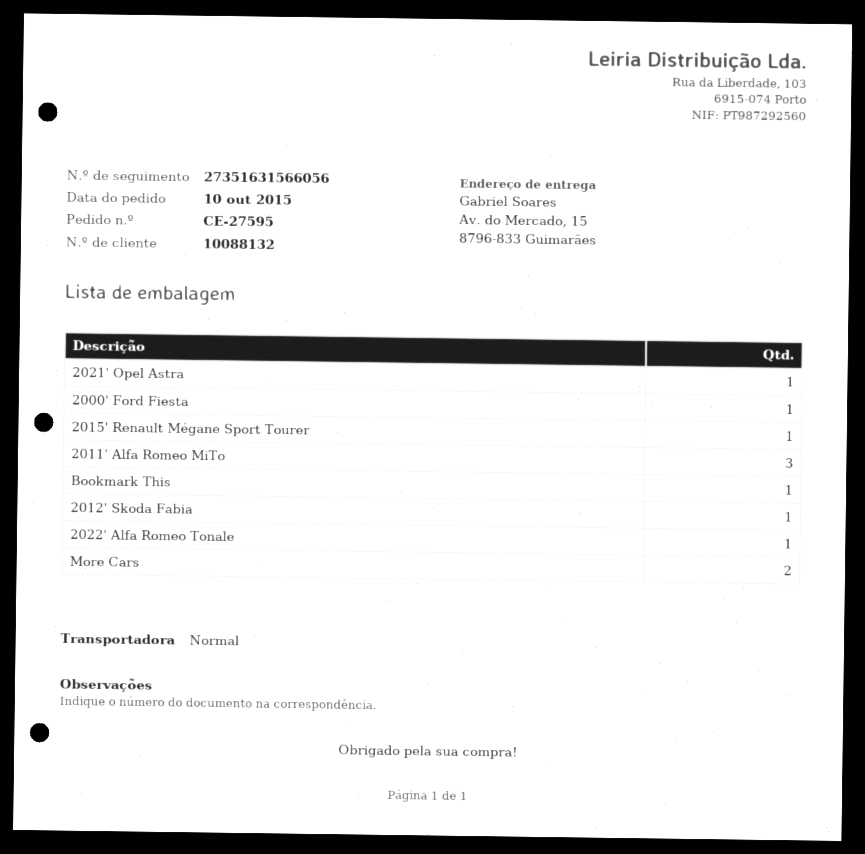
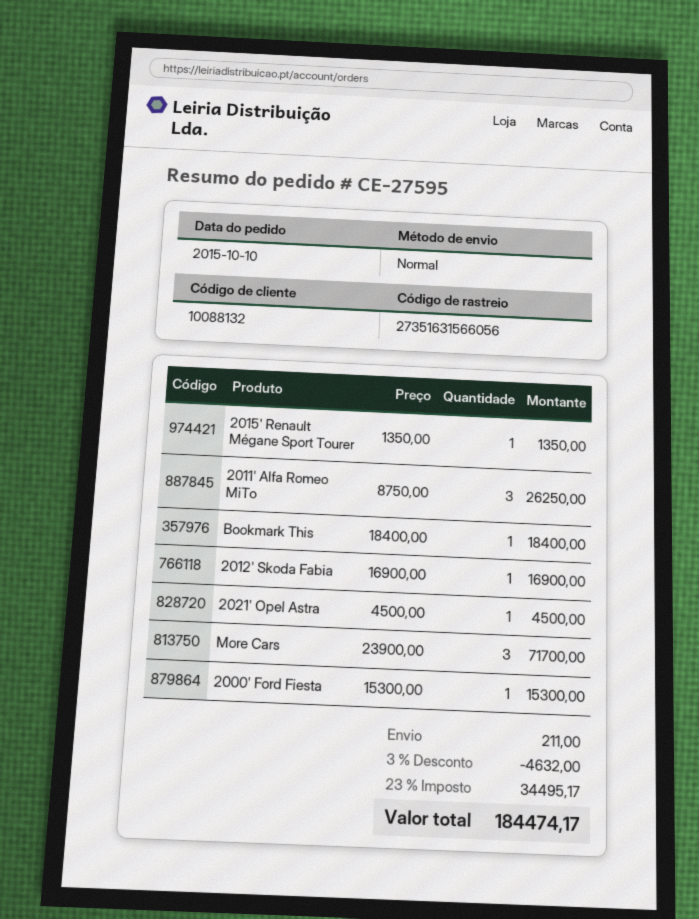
2022' Alfa Romeo Tonale: 1 -> none
More Cars: 2 -> 3

